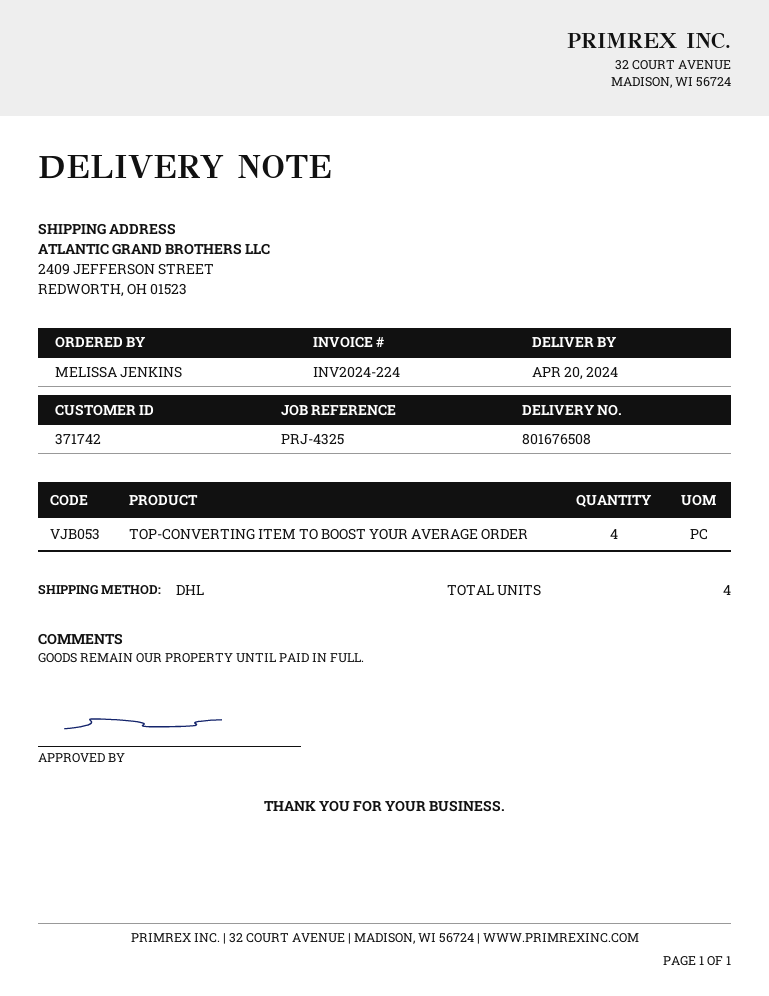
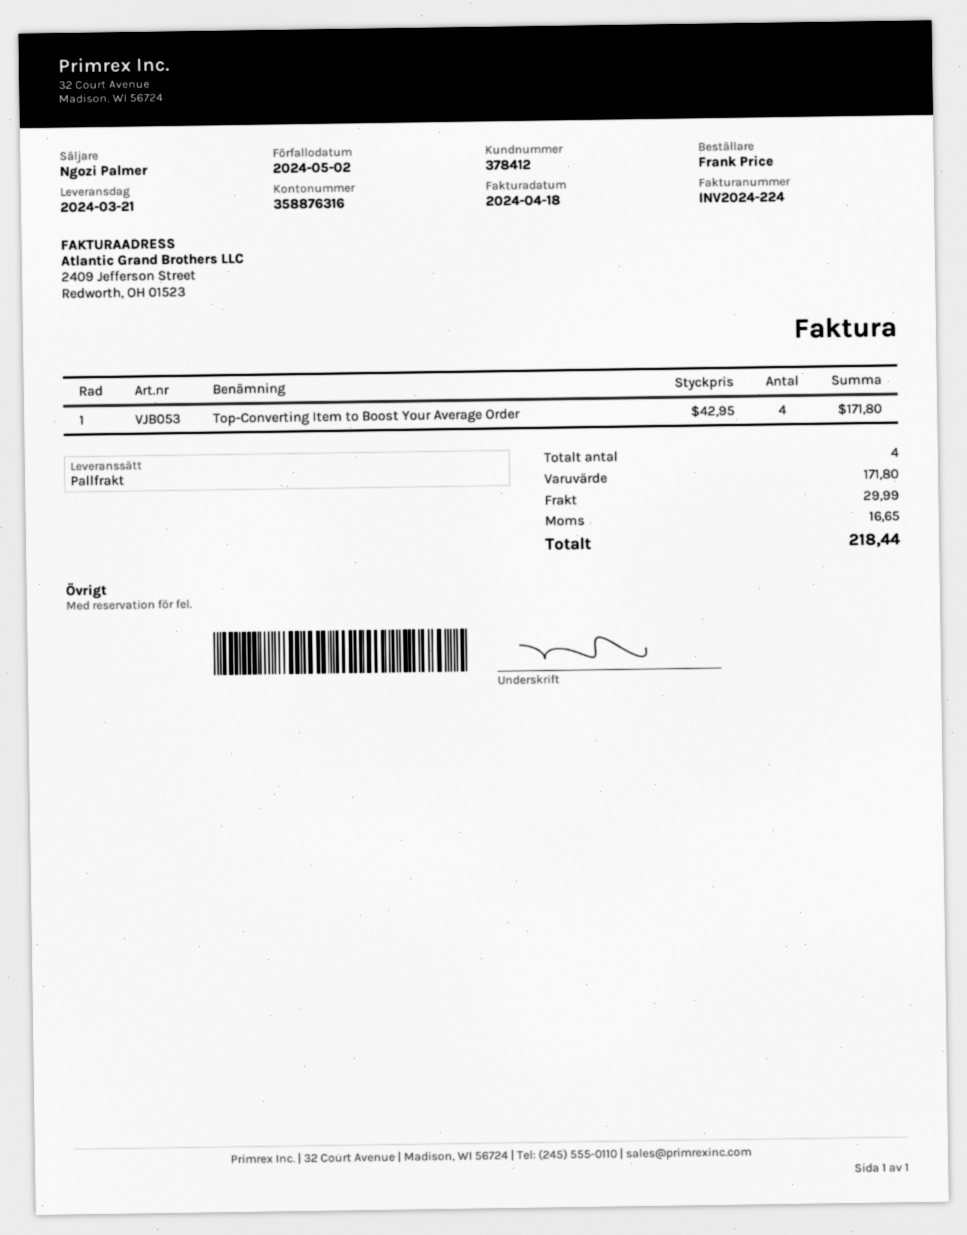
delivery date: 2024-04-20 -> 2024-03-21
customer number: 371742 -> 378412
ordered by: MELISSA JENKINS -> Frank Price
shipping method: DHL -> pallet freight

